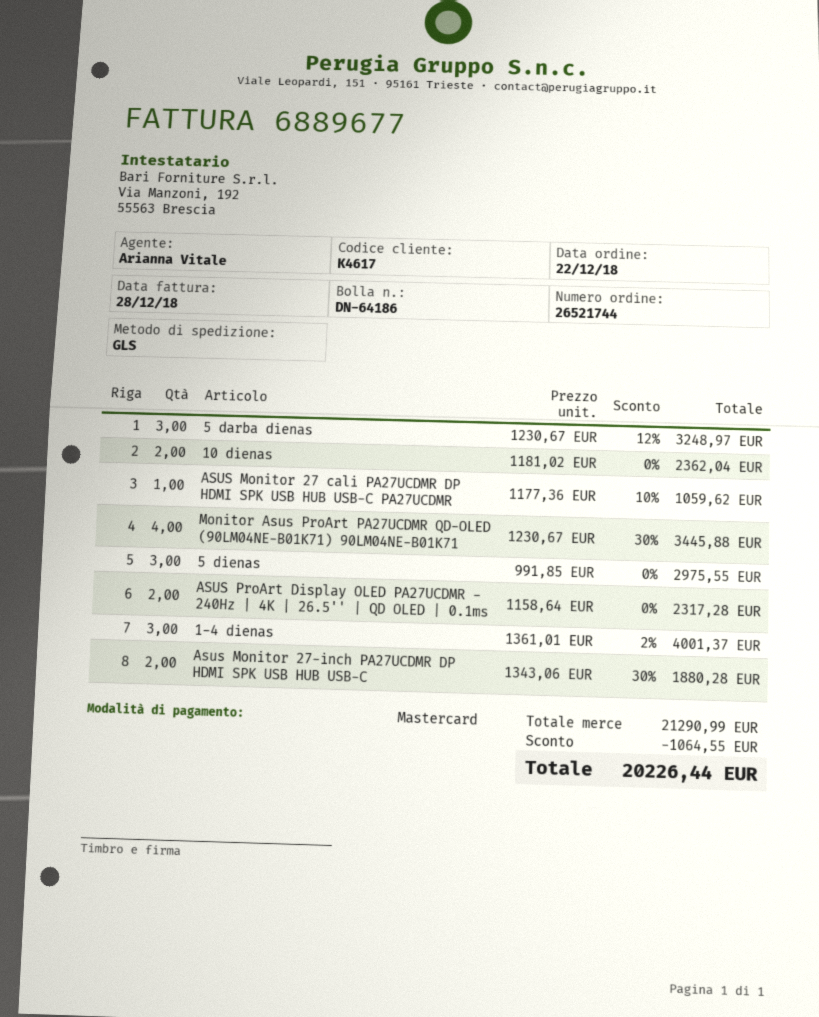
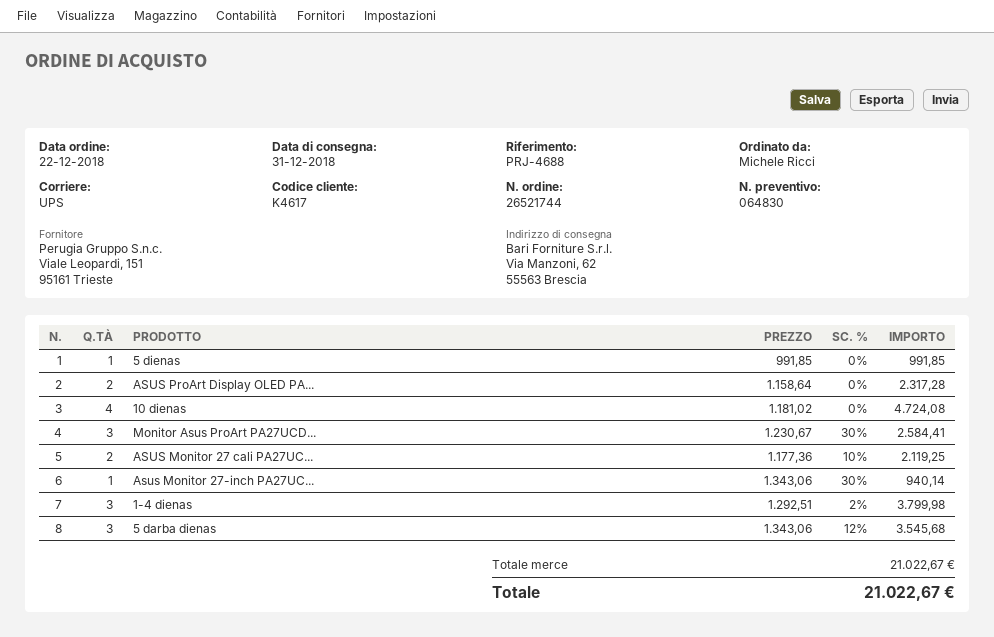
shipping method: GLS -> UPS
5 darba dienas: 3 x 1230.67 - 12% = 3248.97 -> 3 x 1343.06 - 12% = 3545.68
10 dienas: 2 x 1181.02 = 2362.04 -> 4 x 1181.02 = 4724.08
ASUS Monitor 27 cali PA27UCDMR DP HDMI SPK USB HUB USB-C PA27UCDMR: 1 x 1177.36 - 10% = 1059.62 -> 2 x 1177.36 - 10% = 2119.25
Monitor Asus ProArt PA27UCDMR QD-OLED (90LM04NE-B01K71) 90LM04NE-B01K71: 4 x 1230.67 - 30% = 3445.88 -> 3 x 1230.67 - 30% = 2584.41
5 dienas: 3 x 991.85 = 2975.55 -> 1 x 991.85 = 991.85
1-4 dienas: 3 x 1361.01 - 2% = 4001.37 -> 3 x 1292.51 - 2% = 3799.98
Asus Monitor 27-inch PA27UCDMR DP HDMI SPK USB HUB USB-C: 2 x 1343.06 - 30% = 1880.28 -> 1 x 1343.06 - 30% = 940.14
subtotal: 21290.99 -> 21022.67
discount: 1064.55 -> none
total: 20226.44 -> 21022.67

